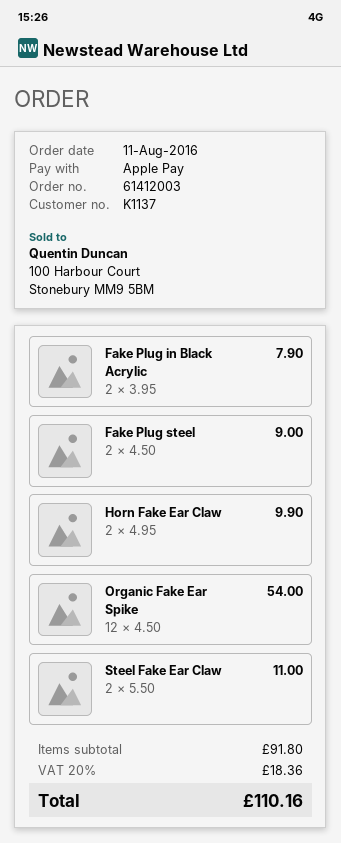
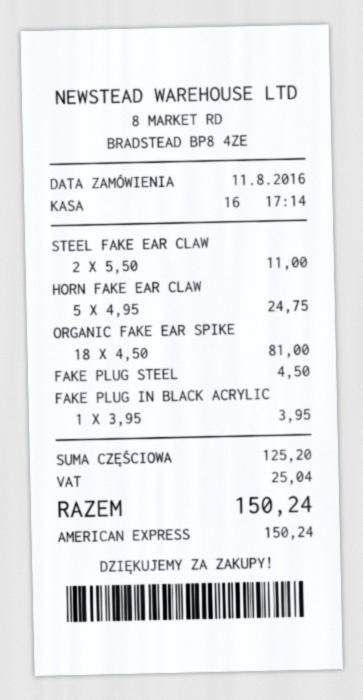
payment method: Apple Pay -> American Express
Fake Plug in Black Acrylic: 2 x 3.95 = 7.90 -> 1 x 3.95 = 3.95
Fake Plug steel: 2 x 4.50 = 9.00 -> 1 x 4.50 = 4.50
Horn Fake Ear Claw: 2 x 4.95 = 9.90 -> 5 x 4.95 = 24.75
Organic Fake Ear Spike: 12 x 4.50 = 54.00 -> 18 x 4.50 = 81.00
subtotal: 91.80 -> 125.20
tax: 18.36 -> 25.04
total: 110.16 -> 150.24

